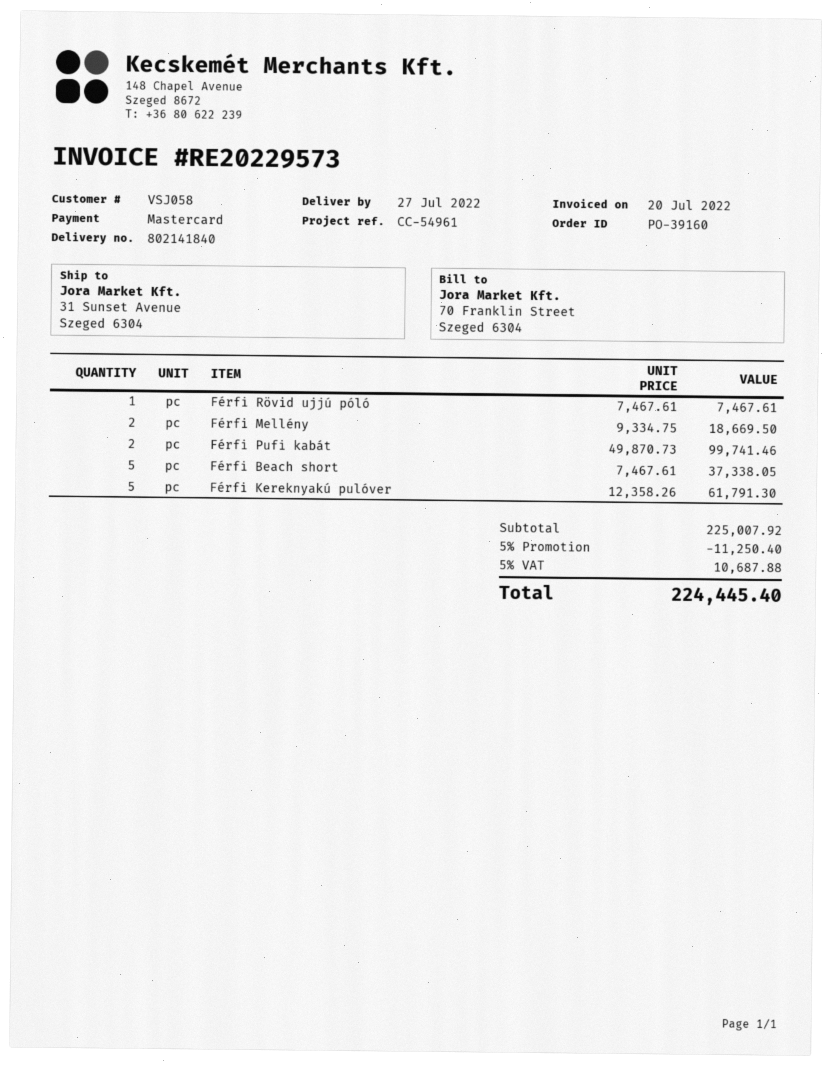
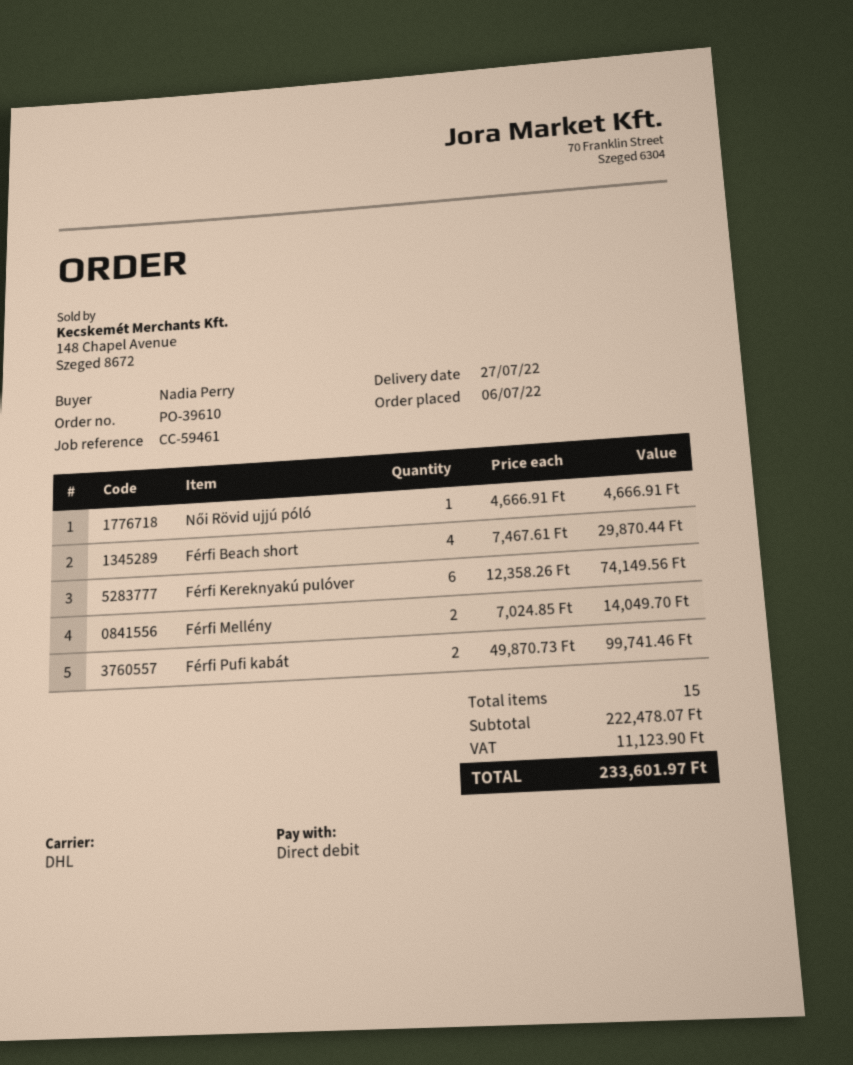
order number: PO-39160 -> PO-39610
reference: CC-54961 -> CC-59461
payment method: Mastercard -> direct debit
Férfi Rövid ujjú póló: 1 x 7467.61 = 7467.61 -> none
Férfi Mellény: 2 x 9334.75 = 18669.50 -> 2 x 7024.85 = 14049.70
Férfi Beach short: 5 x 7467.61 = 37338.05 -> 4 x 7467.61 = 29870.44
Férfi Kereknyakú pulóver: 5 x 12358.26 = 61791.30 -> 6 x 12358.26 = 74149.56
Női Rövid ujjú póló: none -> 1 x 4666.91 = 4666.91
subtotal: 225007.92 -> 222478.07
discount: 5% = 11250.40 -> none
tax: 10687.88 -> 11123.90
total: 224445.40 -> 233601.97

